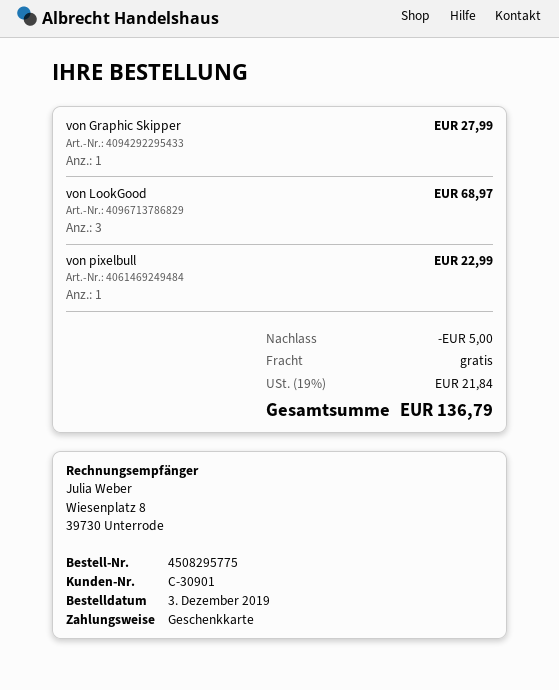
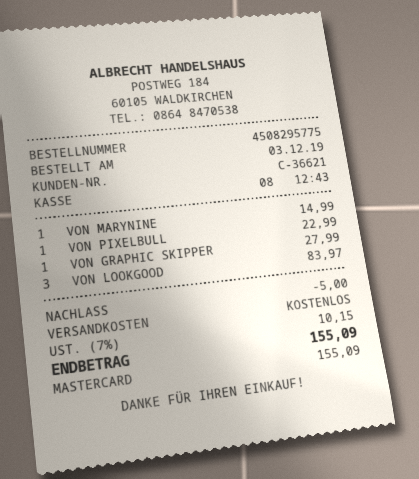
customer number: C-30901 -> C-36621
payment method: gift card -> Mastercard
von LookGood: 3 for 68.97 -> 3 for 83.97
VON MARYNINE: none -> 1 for 14.99
tax: 19% = 21.84 -> 7% = 10.15
total: 136.79 -> 155.09

